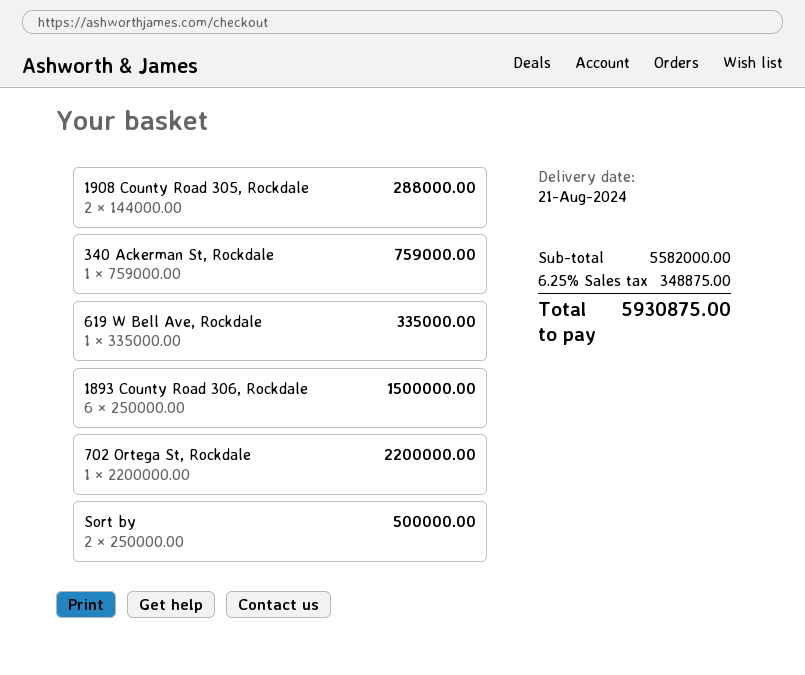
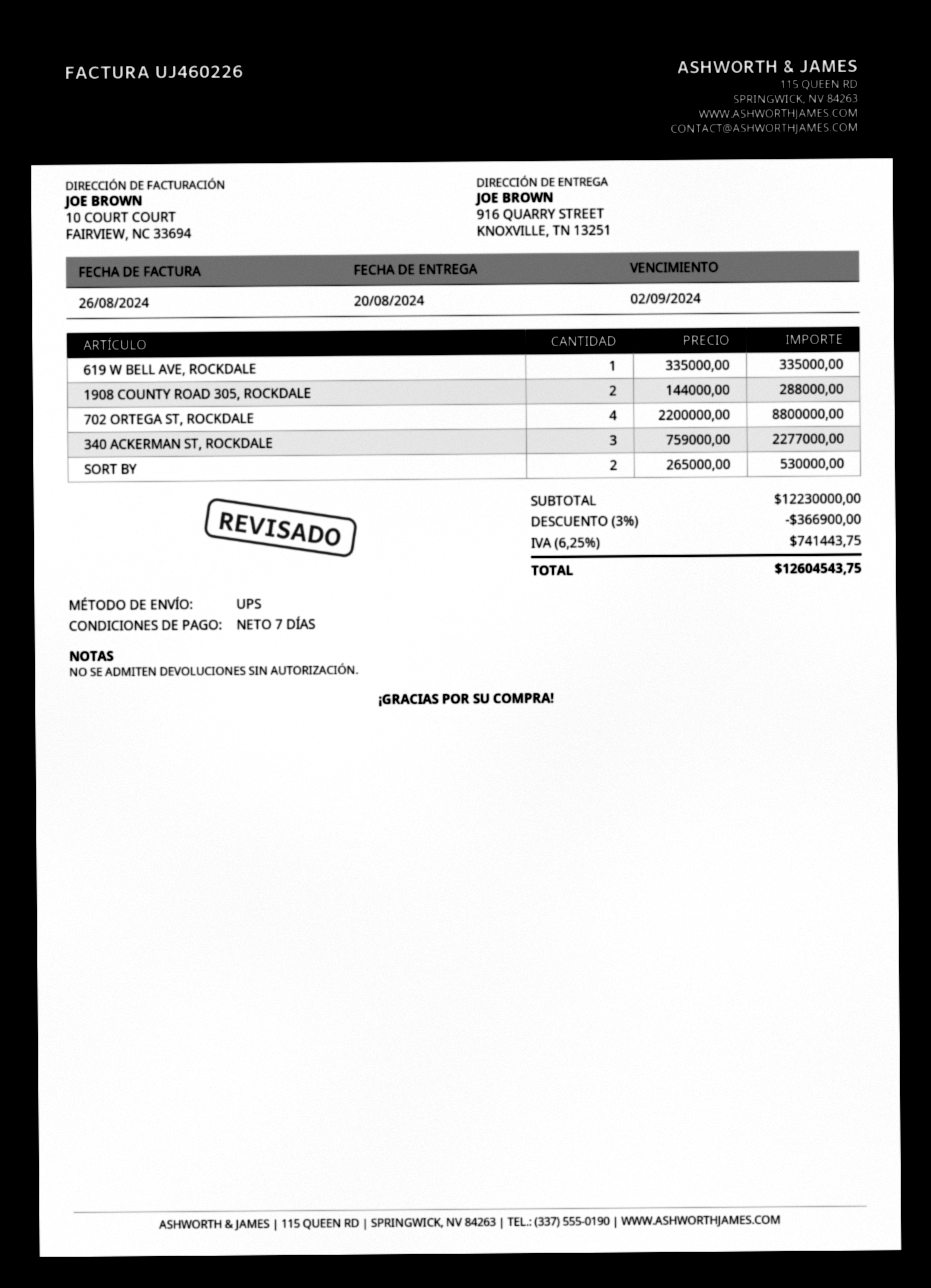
delivery date: 2024-08-21 -> 2024-08-20
340 Ackerman St, Rockdale: 1 x 759000.00 = 759000.00 -> 3 x 759000.00 = 2277000.00
1893 County Road 306, Rockdale: 6 x 250000.00 = 1500000.00 -> none
702 Ortega St, Rockdale: 1 x 2200000.00 = 2200000.00 -> 4 x 2200000.00 = 8800000.00
Sort by: 2 x 250000.00 = 500000.00 -> 2 x 265000.00 = 530000.00
subtotal: 5582000.00 -> 12230000.00
discount: none -> 3% = 366900.00
tax: 6.25% = 348875.00 -> 6.25% = 741443.75
total: 5930875.00 -> 12604543.75

